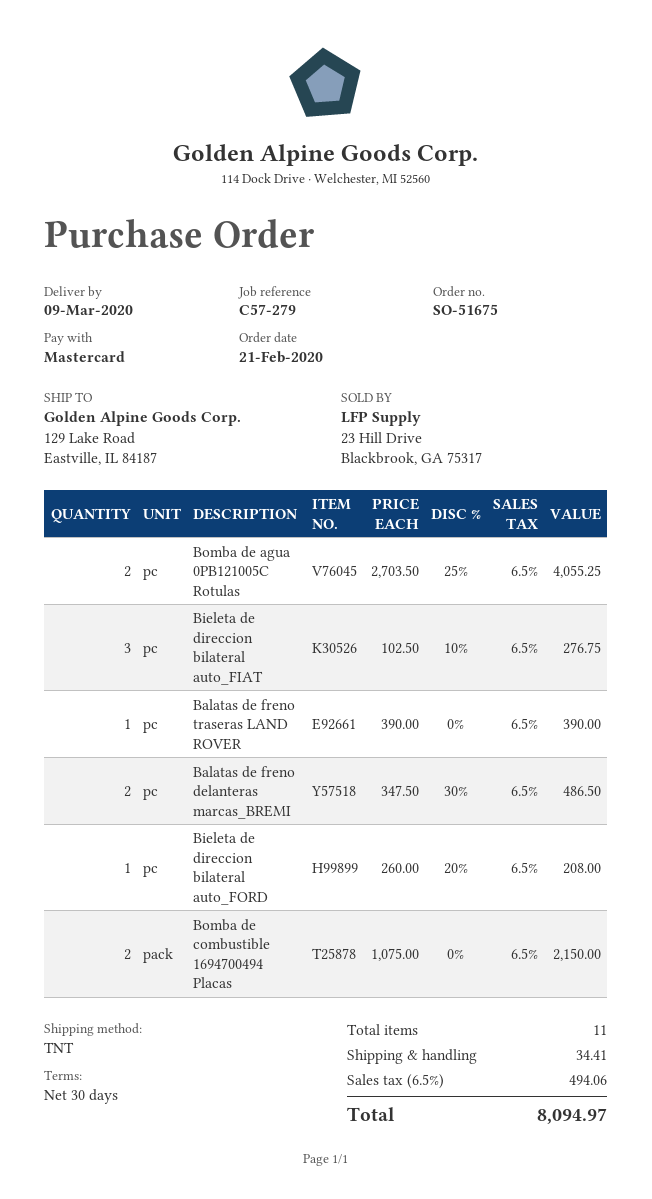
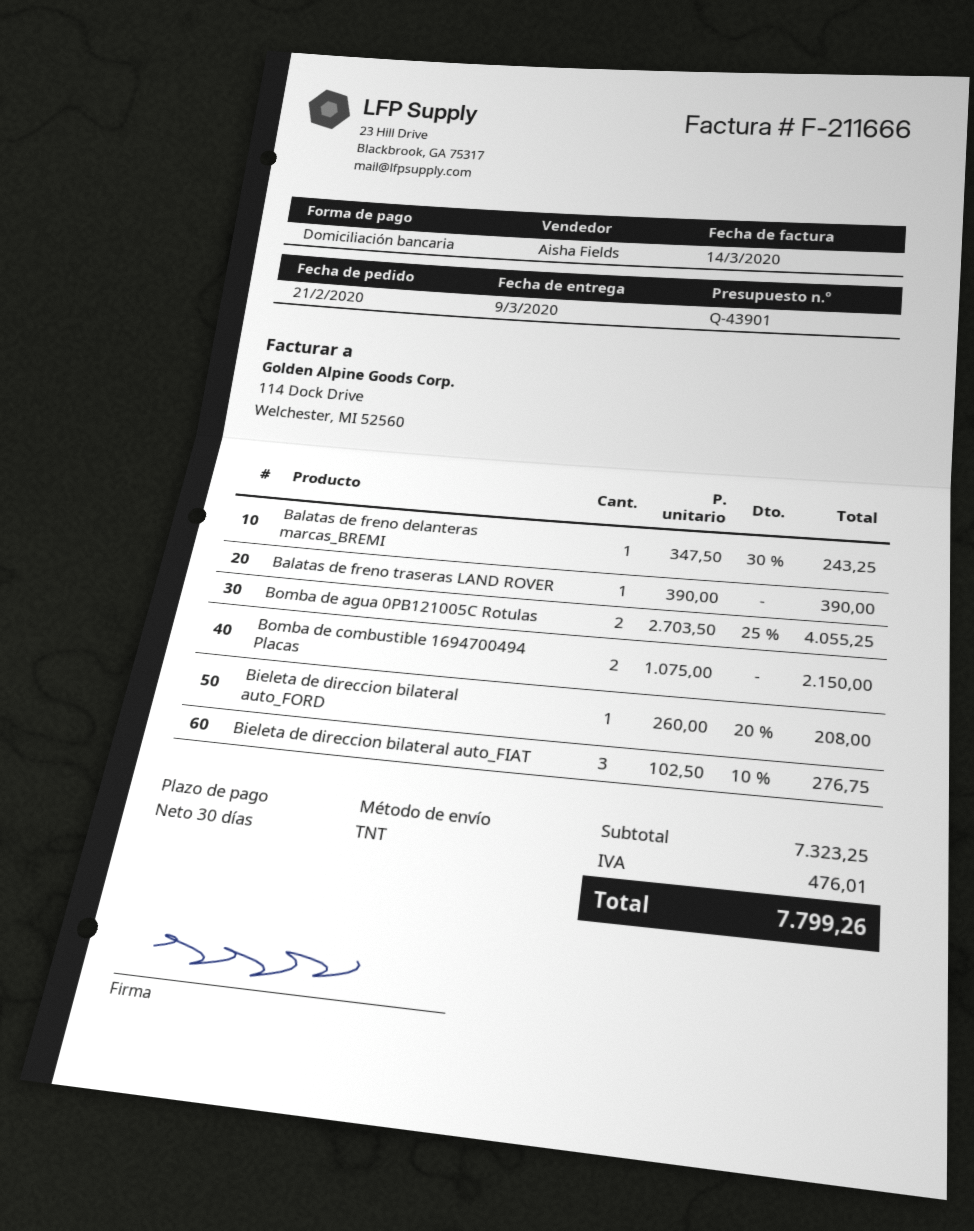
payment method: Mastercard -> direct debit
Balatas de freno delanteras marcas_BREMI: 2 x 347.50 - 30% = 486.50 -> 1 x 347.50 - 30% = 243.25
shipping: 34.41 -> none
tax: 494.06 -> 476.01
total: 8094.97 -> 7799.26

